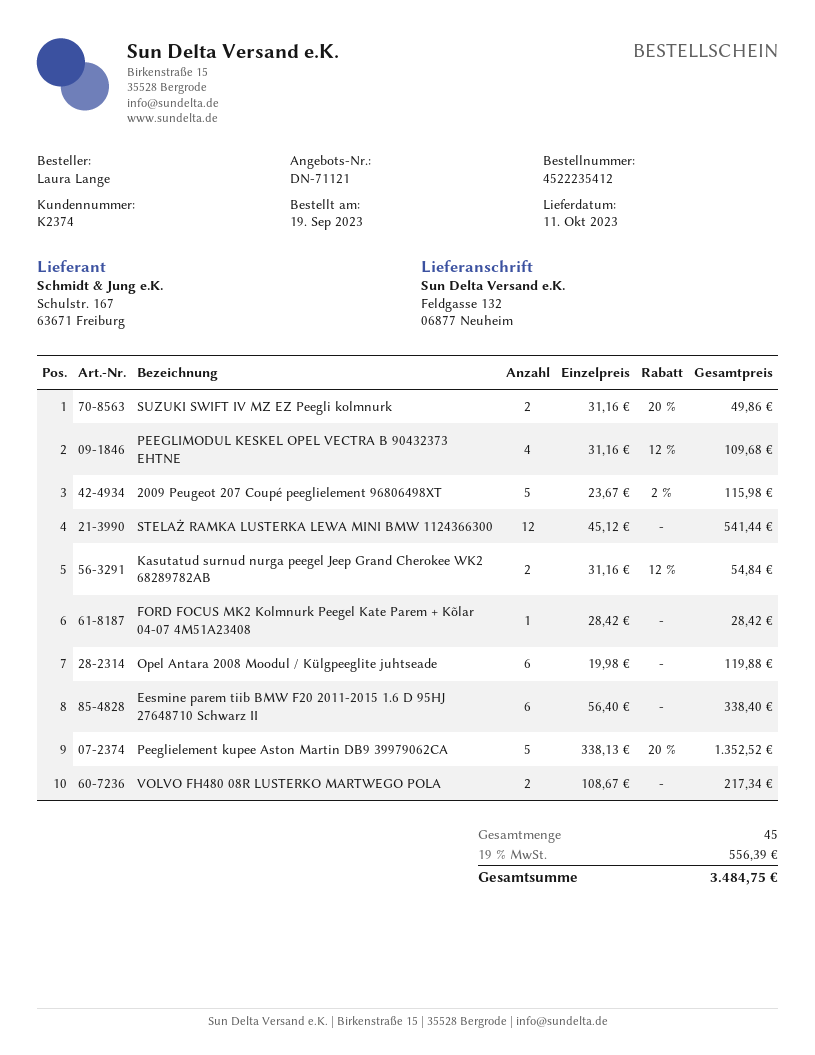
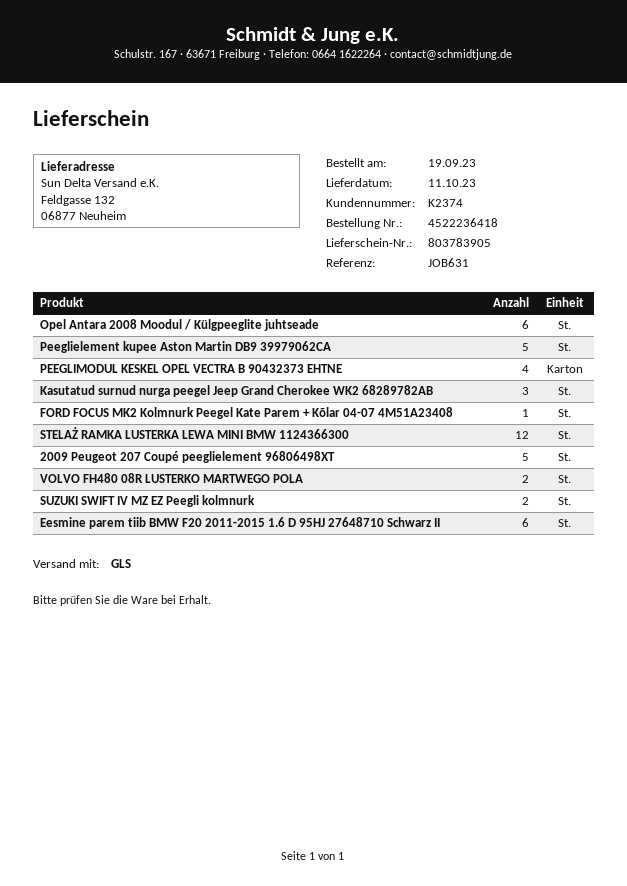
order number: 4522235412 -> 4522236418
Kasutatud surnud nurga peegel Jeep Grand Cherokee WK2 68289782AB: 2 -> 3

